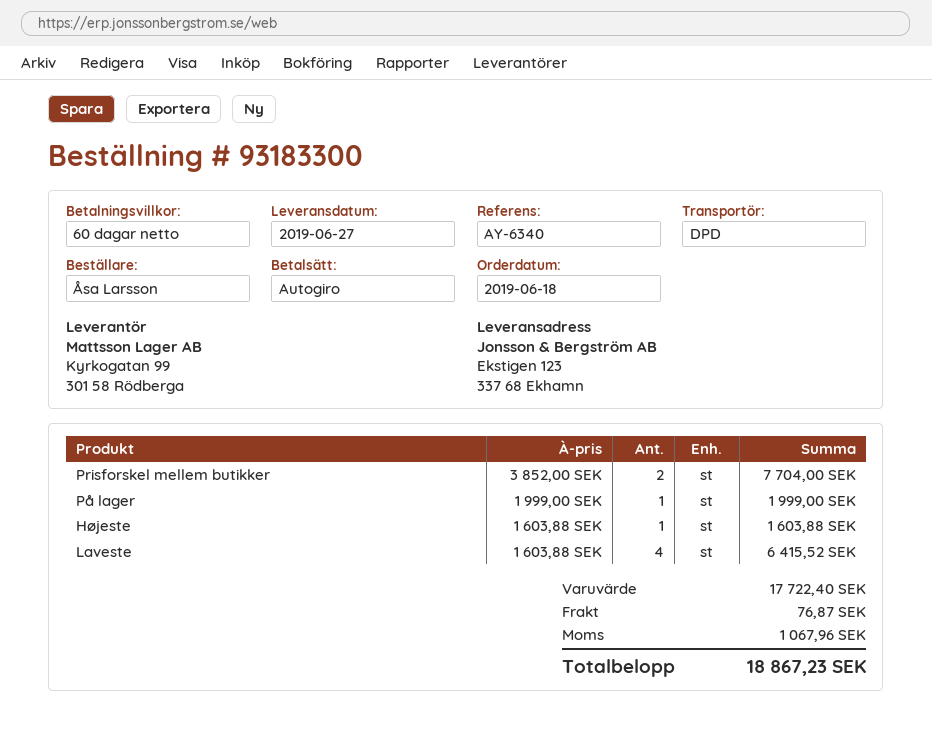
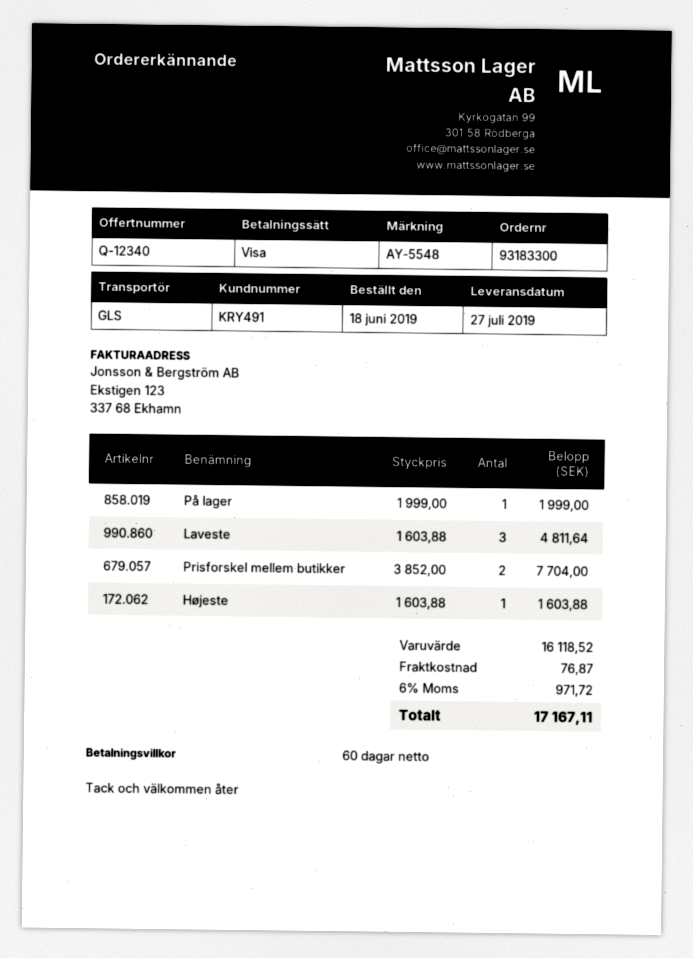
delivery date: 2019-06-27 -> 2019-07-27
reference: AY-6340 -> AY-5548
payment method: direct debit -> Visa
shipping method: DPD -> GLS
Laveste: 4 x 1603.88 = 6415.52 -> 3 x 1603.88 = 4811.64
subtotal: 17722.40 -> 16118.52
tax: 1067.96 -> 971.72
total: 18867.23 -> 17167.11

